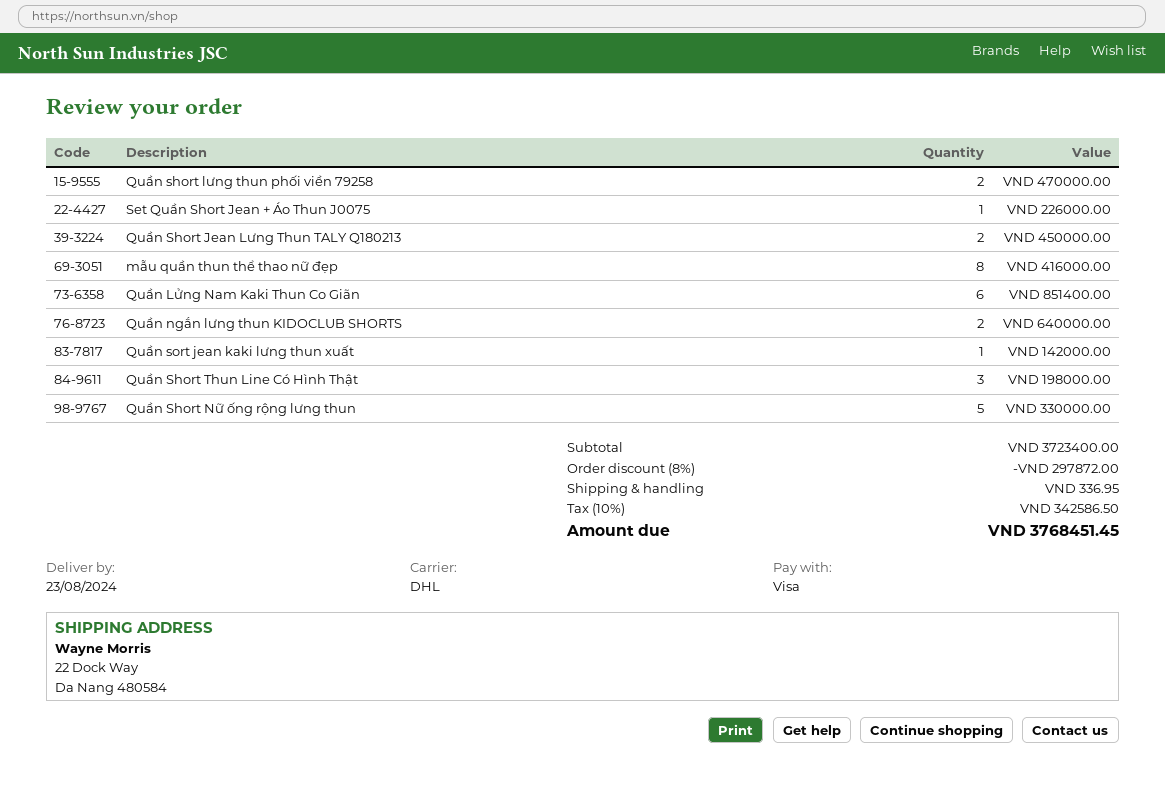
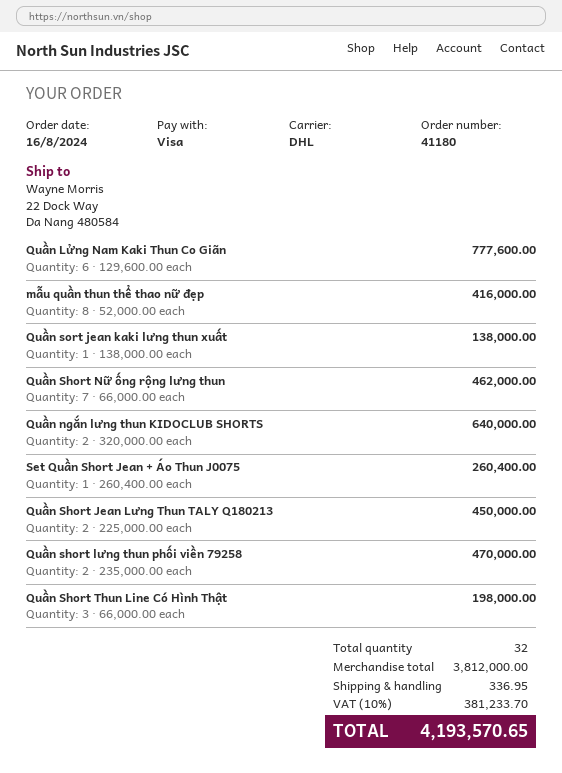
Set Quần Short Jean + Áo Thun J0075: 1 for 226000.00 -> 1 for 260400.00
Quần Lửng Nam Kaki Thun Co Giãn: 6 for 851400.00 -> 6 for 777600.00
Quần sort jean kaki lưng thun xuất: 1 for 142000.00 -> 1 for 138000.00
Quần Short Nữ ống rộng lưng thun: 5 for 330000.00 -> 7 for 462000.00
subtotal: 3723400.00 -> 3812000.00
discount: 8% = 297872.00 -> none
tax: 10% = 342586.50 -> 10% = 381233.70
total: 3768451.45 -> 4193570.65

